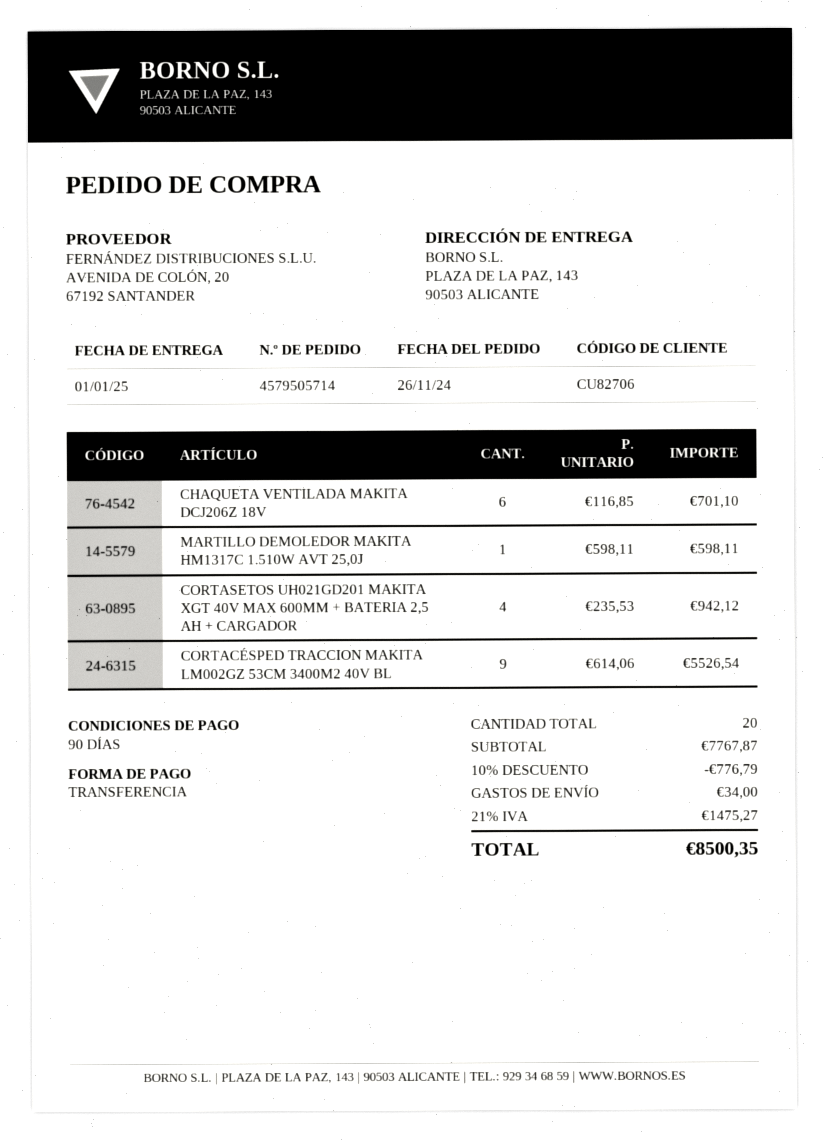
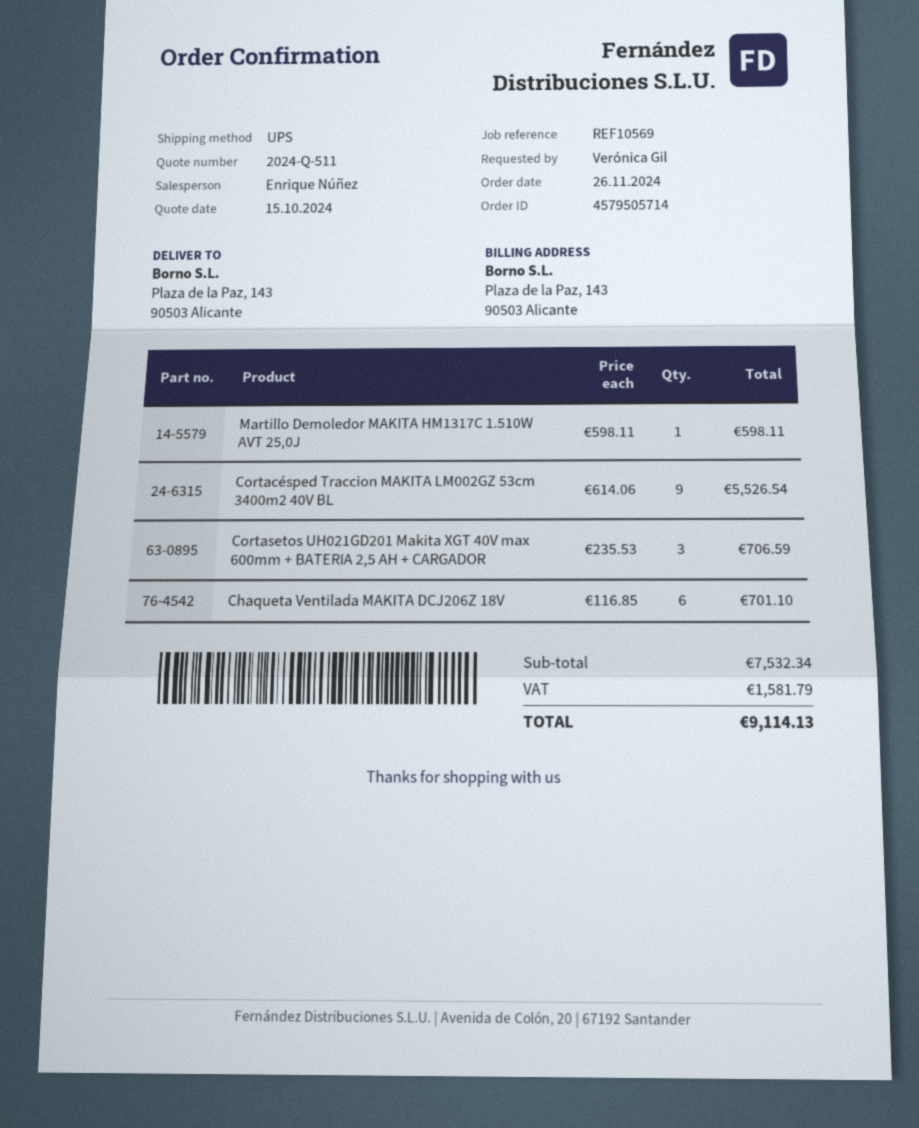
CORTASETOS UH021GD201 MAKITA XGT 40V MAX 600MM + BATERIA 2,5 AH + CARGADOR: 4 x 235.53 = 942.12 -> 3 x 235.53 = 706.59
subtotal: 7767.87 -> 7532.34
discount: 10% = 776.79 -> none
shipping: 34.00 -> none
tax: 1475.27 -> 1581.79
total: 8500.35 -> 9114.13

